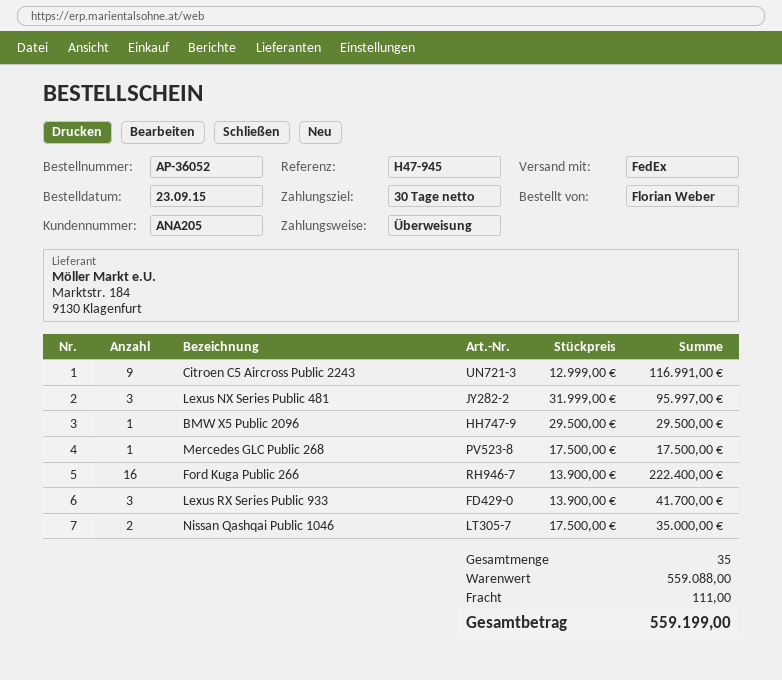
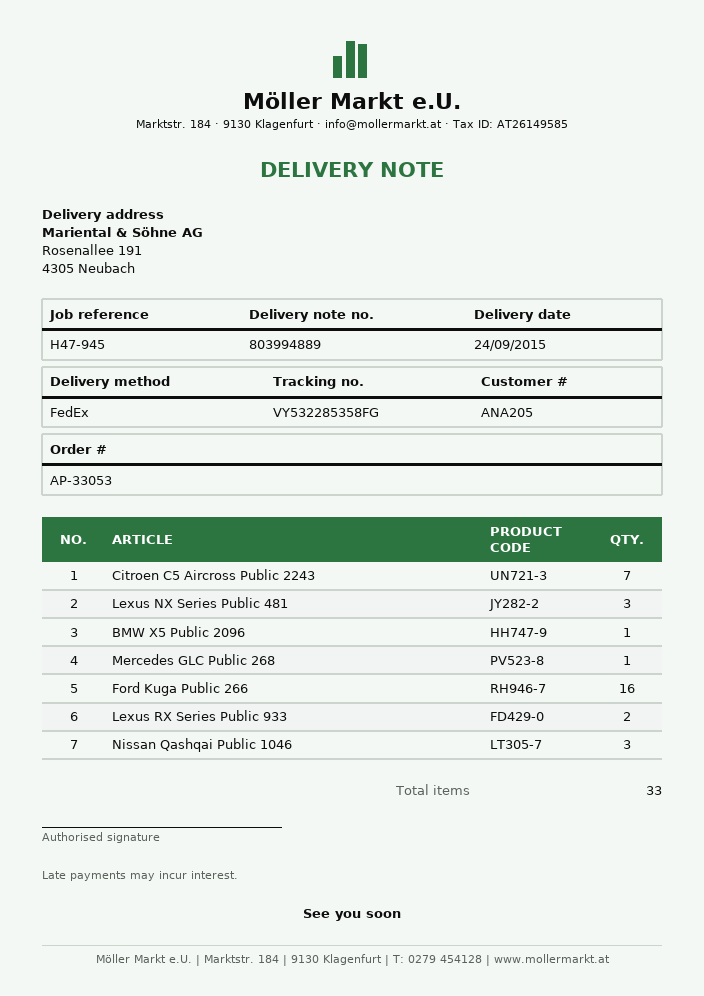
order number: AP-36052 -> AP-33053
Citroen C5 Aircross Public 2243: 9 -> 7
Lexus RX Series Public 933: 3 -> 2
Nissan Qashqai Public 1046: 2 -> 3
total quantity: 35 -> 33

